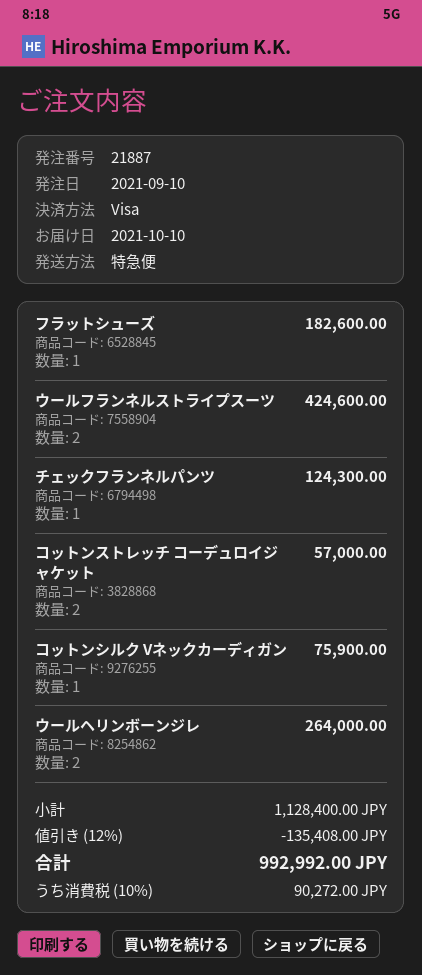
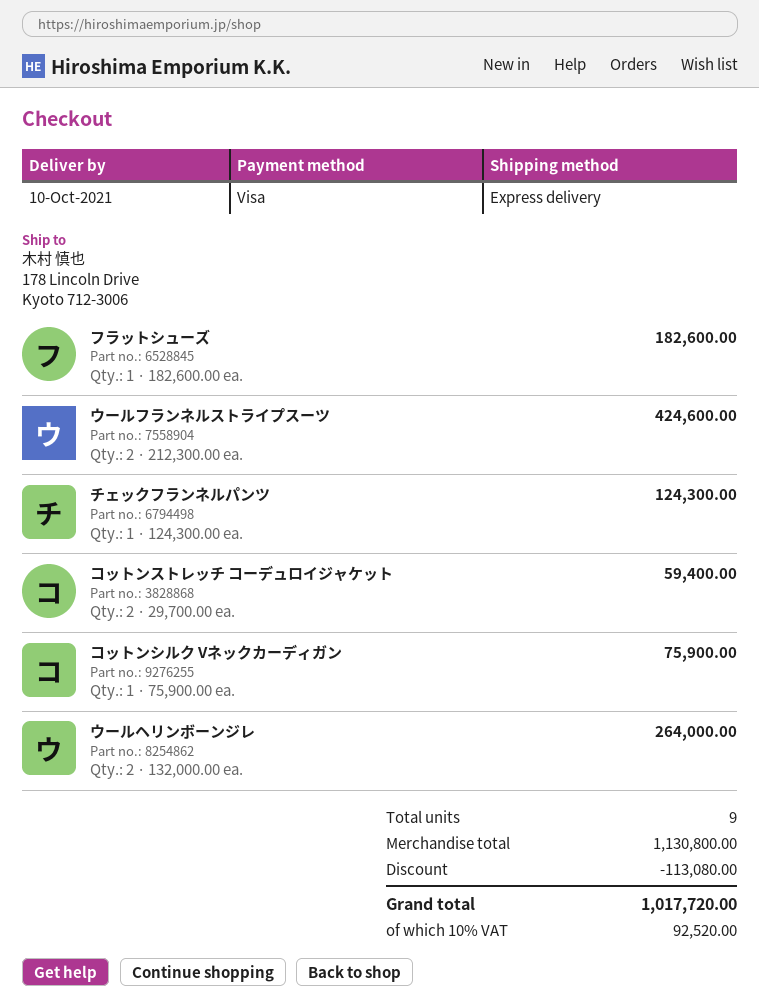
コットンストレッチ コーデュロイジャケット: 2 for 57000.00 -> 2 for 59400.00
subtotal: 1128400.00 -> 1130800.00
discount: 135408.00 -> 113080.00
tax: 10% = 90272.00 -> 10% = 92520.00
total: 992992.00 -> 1017720.00

